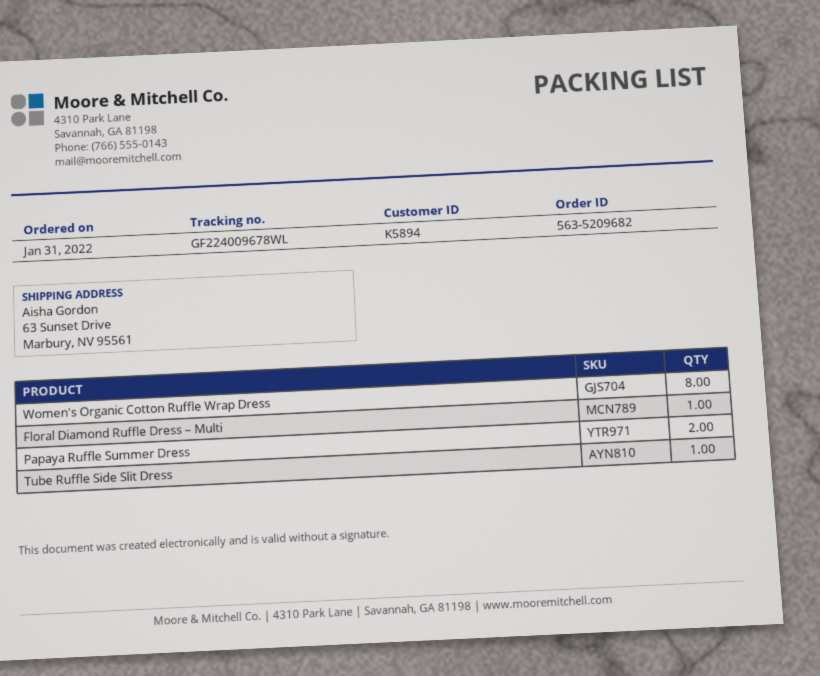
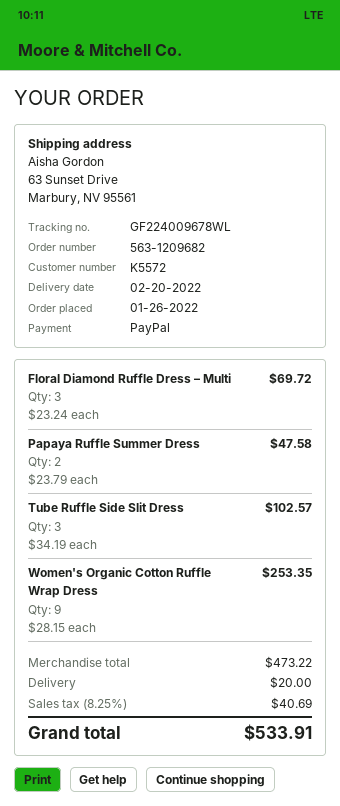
order number: 563-5209682 -> 563-1209682
order date: 2022-01-31 -> 2022-01-26
customer number: K5894 -> K5572
Women's Organic Cotton Ruffle Wrap Dress: 8 -> 9
Floral Diamond Ruffle Dress – Multi: 1 -> 3
Tube Ruffle Side Slit Dress: 1 -> 3

